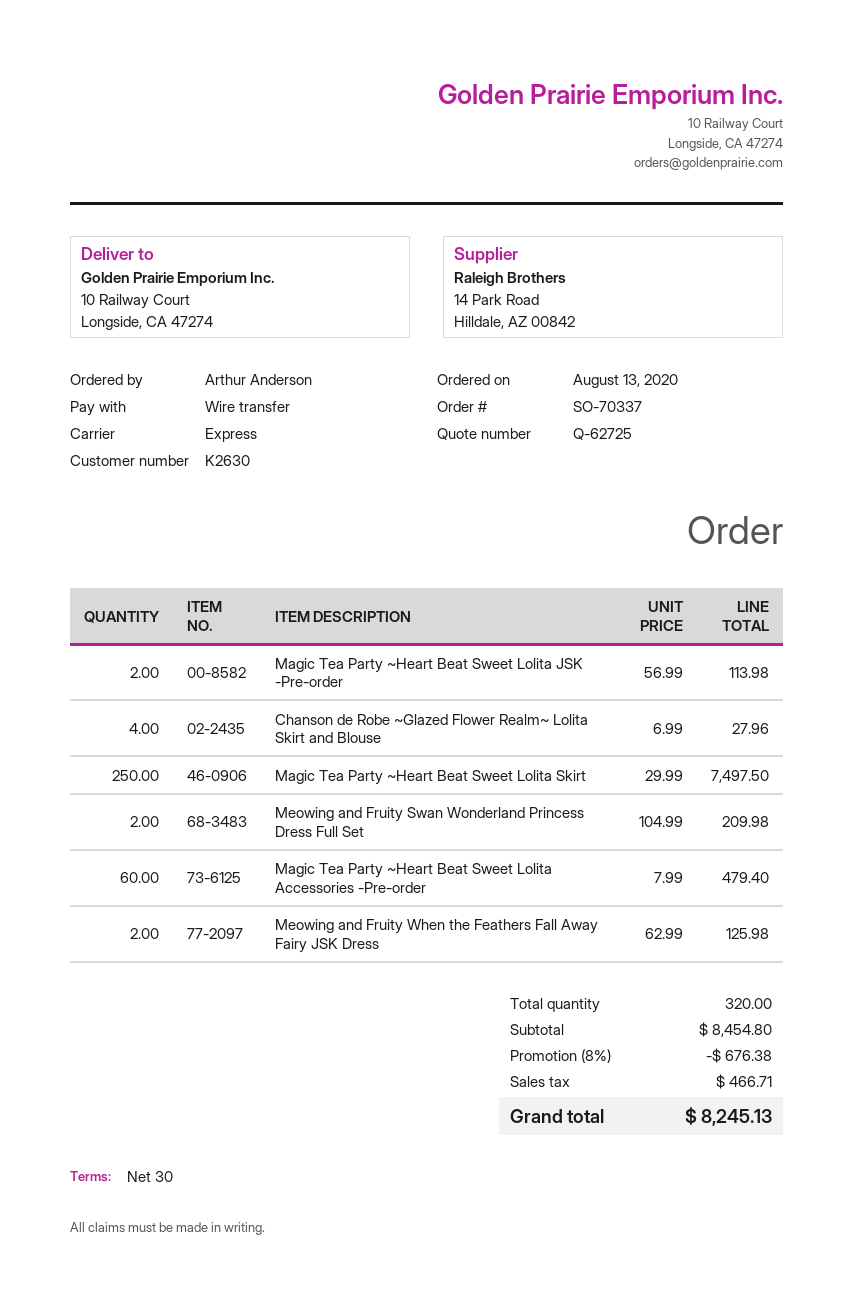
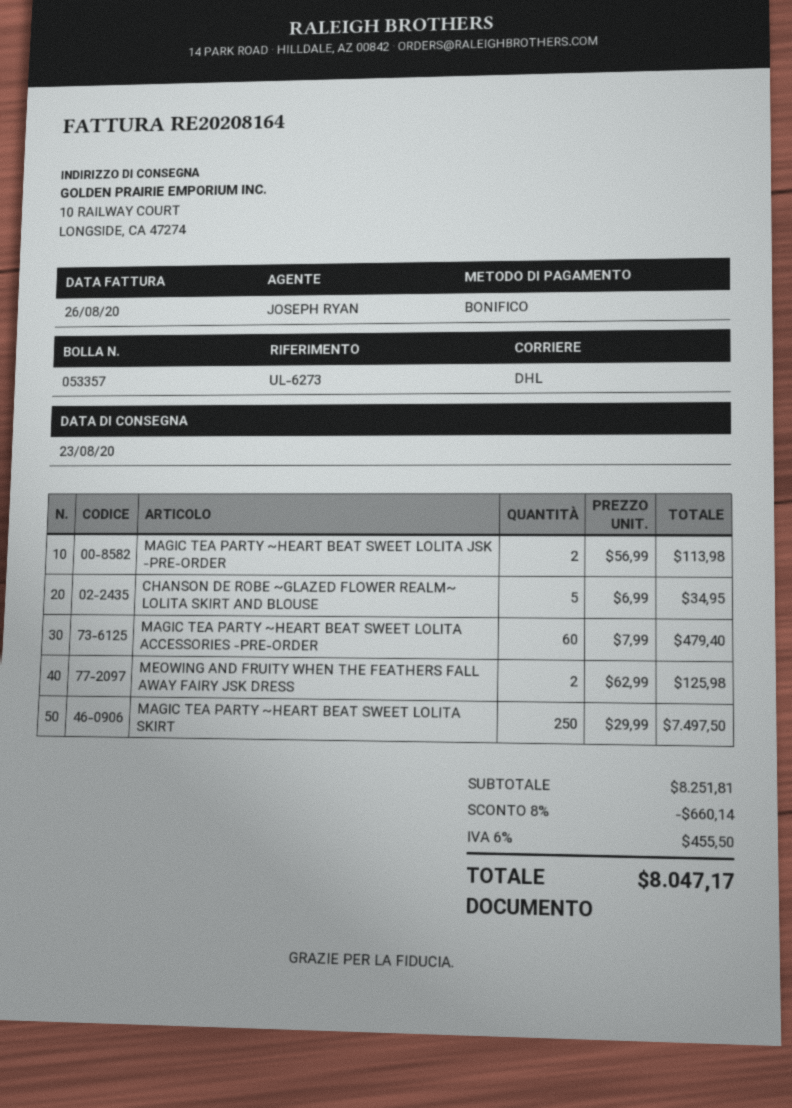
shipping method: express -> DHL
Chanson de Robe ~Glazed Flower Realm~ Lolita Skirt and Blouse: 4 x 6.99 = 27.96 -> 5 x 6.99 = 34.95
Meowing and Fruity Swan Wonderland Princess Dress Full Set: 2 x 104.99 = 209.98 -> none
subtotal: 8454.80 -> 8251.81
discount: 8% = 676.38 -> 8% = 660.14
tax: 466.71 -> 455.50
total: 8245.13 -> 8047.17

